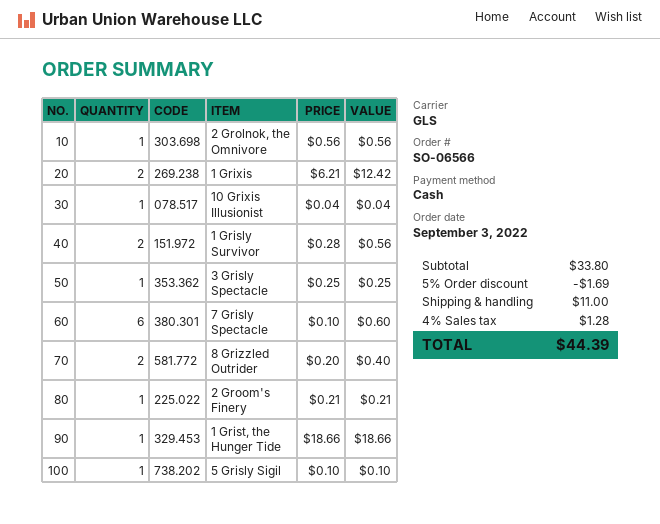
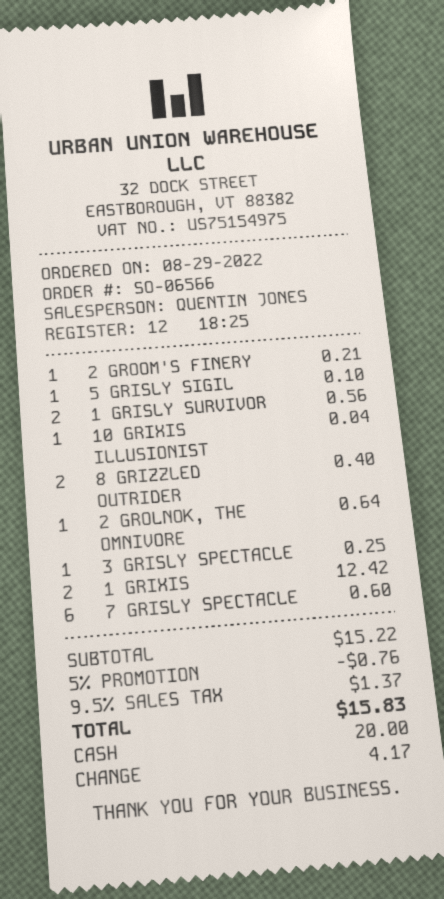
order date: 2022-09-03 -> 2022-08-29
2 Grolnok, the Omnivore: 1 for 0.56 -> 1 for 0.64
1 Grist, the Hunger Tide: 1 for 18.66 -> none
subtotal: 33.80 -> 15.22
discount: 5% = 1.69 -> 5% = 0.76
shipping: 11.00 -> none
tax: 4% = 1.28 -> 9.5% = 1.37
total: 44.39 -> 15.83

